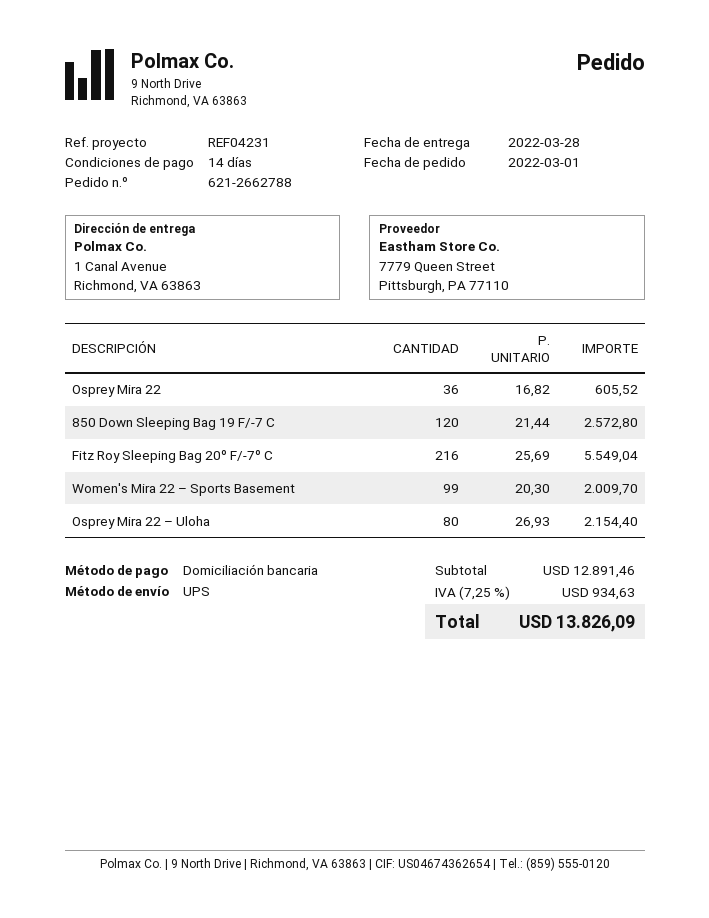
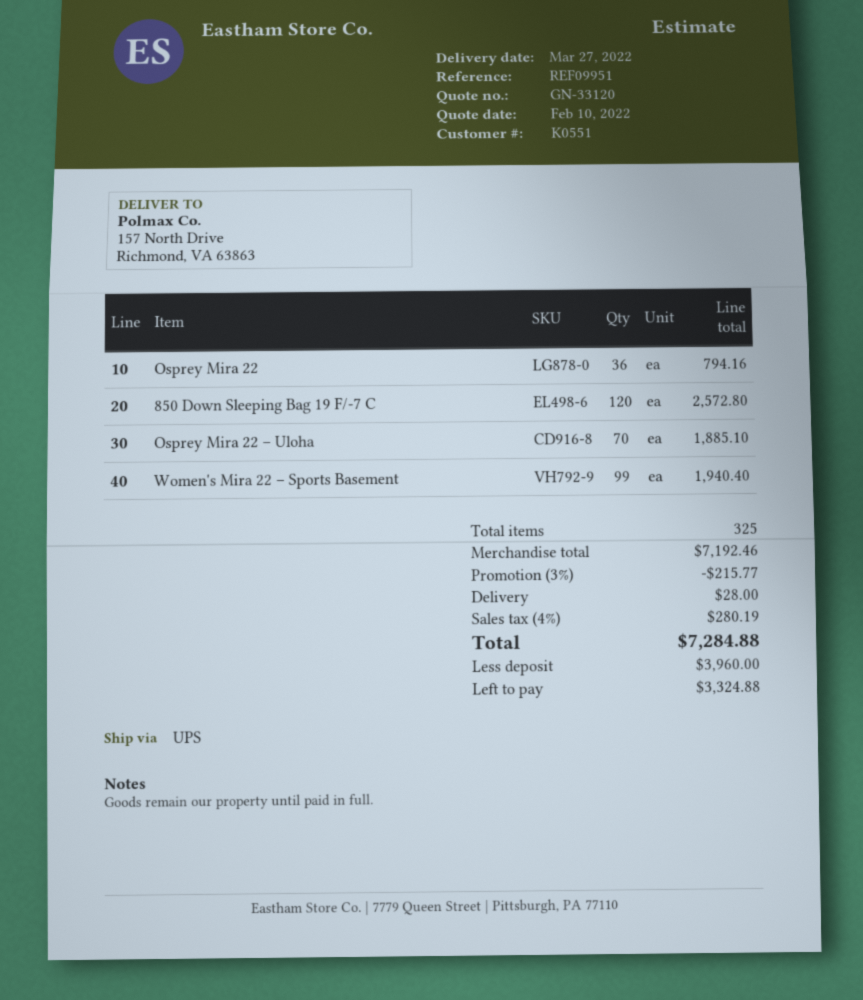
delivery date: 2022-03-28 -> 2022-03-27
reference: REF04231 -> REF09951
ship to: 1 Canal Avenue, Richmond, VA 63863 -> 157 North Drive, Richmond, VA 63863
Osprey Mira 22: 36 for 605.52 -> 36 for 794.16
Fitz Roy Sleeping Bag 20º F/-7º C: 216 for 5549.04 -> none
Women's Mira 22 – Sports Basement: 99 for 2009.70 -> 99 for 1940.40
Osprey Mira 22 – Uloha: 80 for 2154.40 -> 70 for 1885.10
subtotal: 12891.46 -> 7192.46
discount: none -> 3% = 215.77
shipping: none -> 28.00
tax: 7.25% = 934.63 -> 4% = 280.19
total: 13826.09 -> 7284.88

